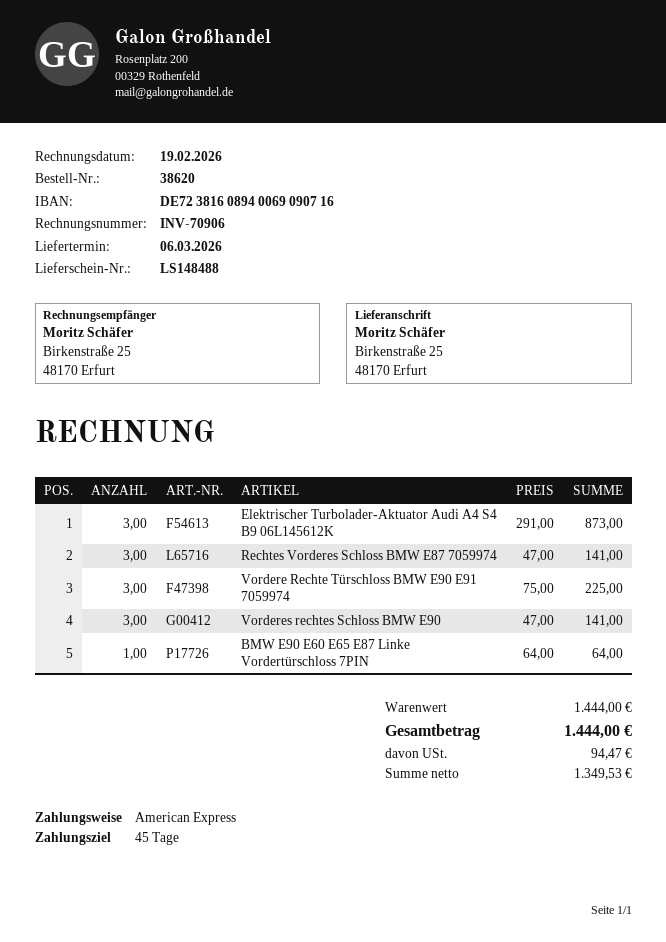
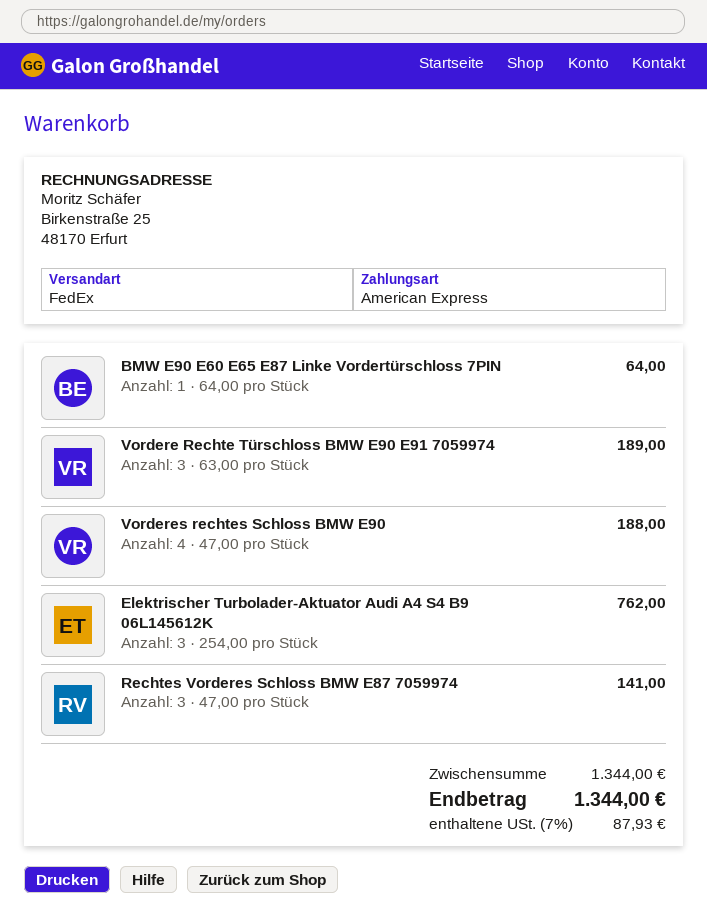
Elektrischer Turbolader-Aktuator Audi A4 S4 B9 06L145612K: 3 x 291.00 = 873.00 -> 3 x 254.00 = 762.00
Vordere Rechte Türschloss BMW E90 E91 7059974: 3 x 75.00 = 225.00 -> 3 x 63.00 = 189.00
Vorderes rechtes Schloss BMW E90: 3 x 47.00 = 141.00 -> 4 x 47.00 = 188.00
subtotal: 1444.00 -> 1344.00
tax: 94.47 -> 87.93
total: 1444.00 -> 1344.00

